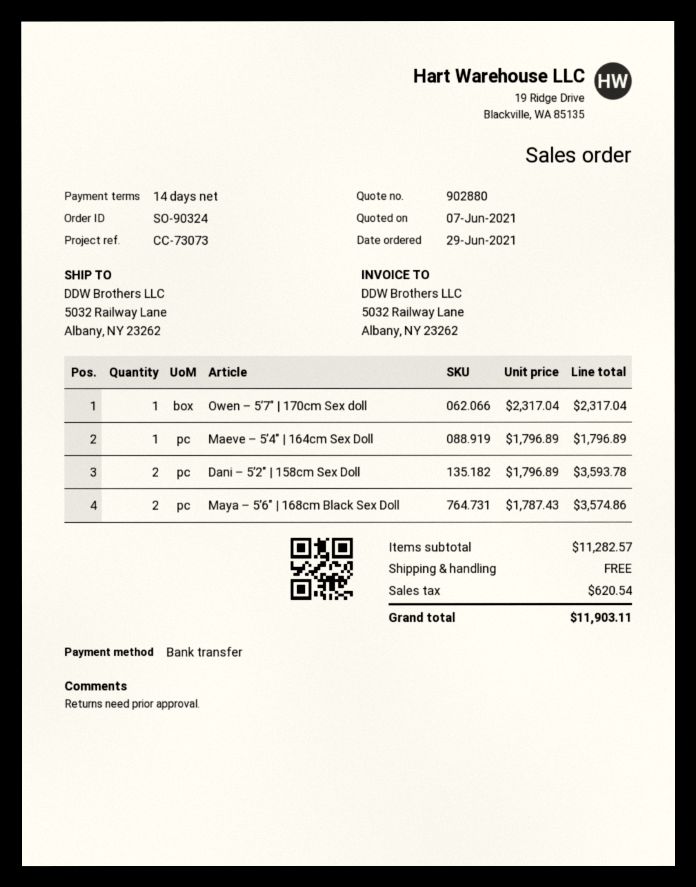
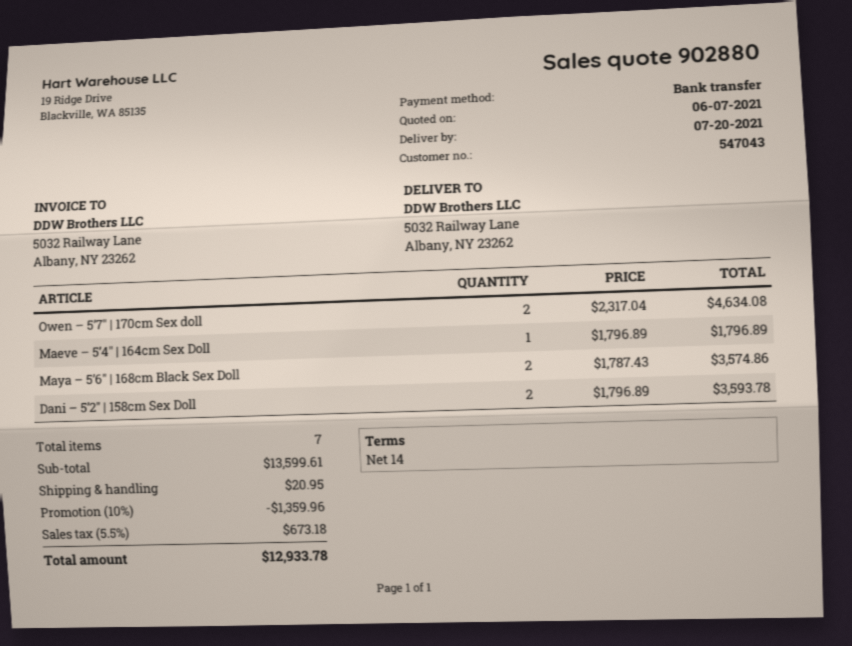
Owen – 5’7″ | 170cm Sex doll: 1 x 2317.04 = 2317.04 -> 2 x 2317.04 = 4634.08
subtotal: 11282.57 -> 13599.61
discount: none -> 10% = 1359.96
shipping: 0.00 -> 20.95
tax: 620.54 -> 673.18
total: 11903.11 -> 12933.78

